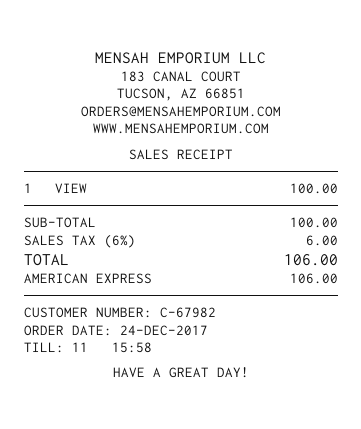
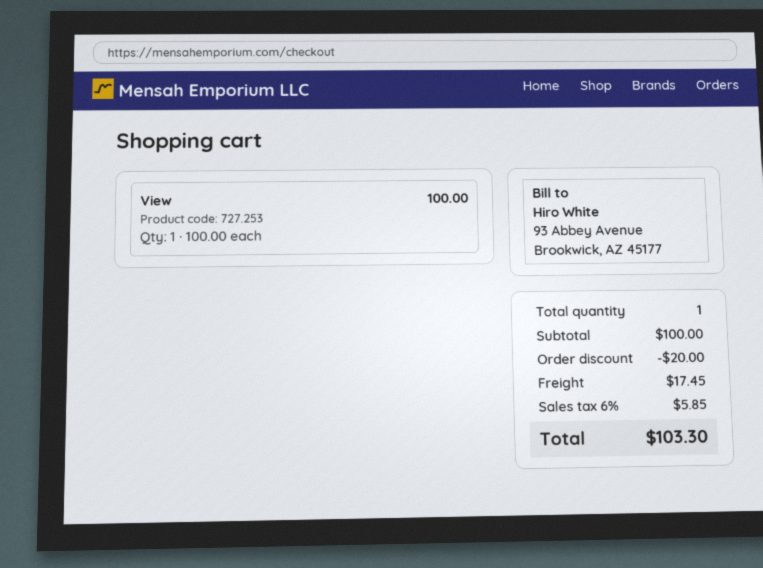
discount: none -> 20.00
shipping: none -> 17.45
tax: 6% = 6.00 -> 6% = 5.85
total: 106.00 -> 103.30

